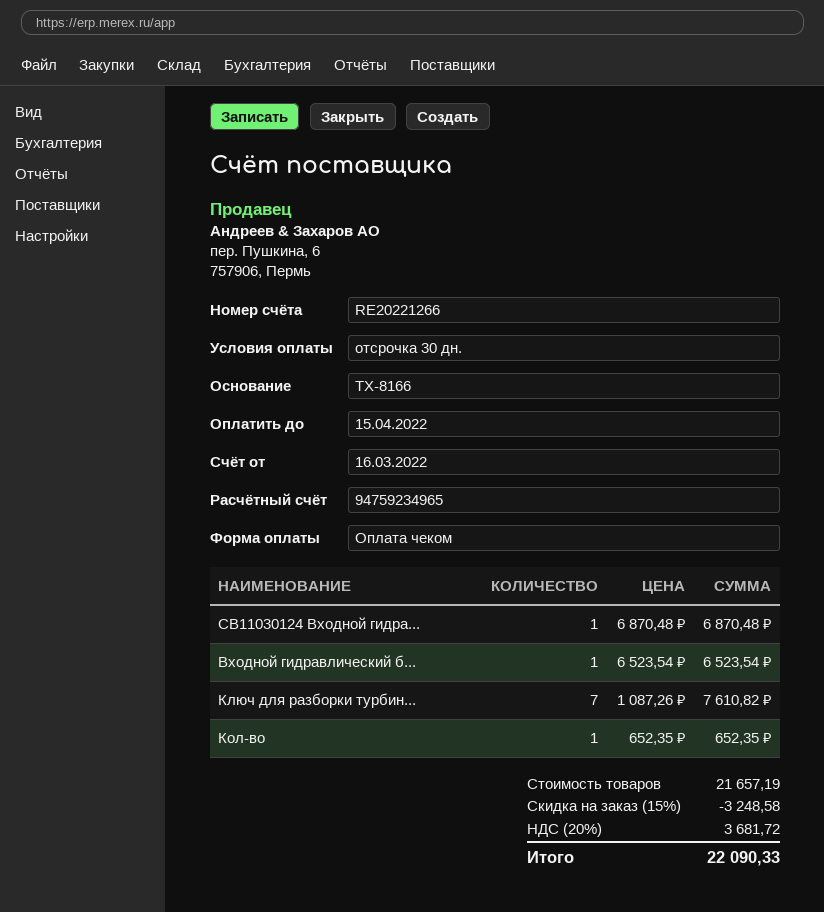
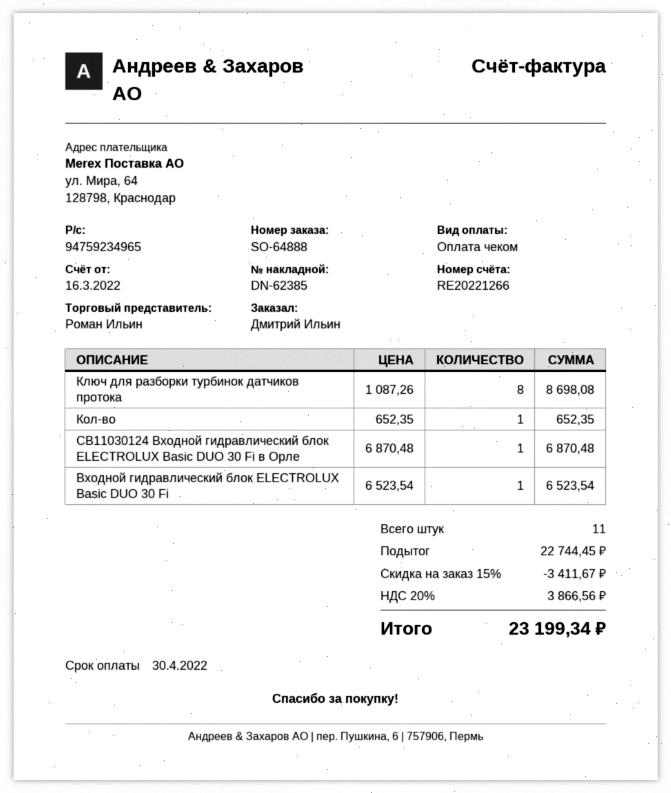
due date: 2022-04-15 -> 2022-04-30
Ключ для разборки турбин...: 7 x 1087.26 = 7610.82 -> 8 x 1087.26 = 8698.08
subtotal: 21657.19 -> 22744.45
discount: 15% = 3248.58 -> 15% = 3411.67
tax: 20% = 3681.72 -> 20% = 3866.56
total: 22090.33 -> 23199.34

